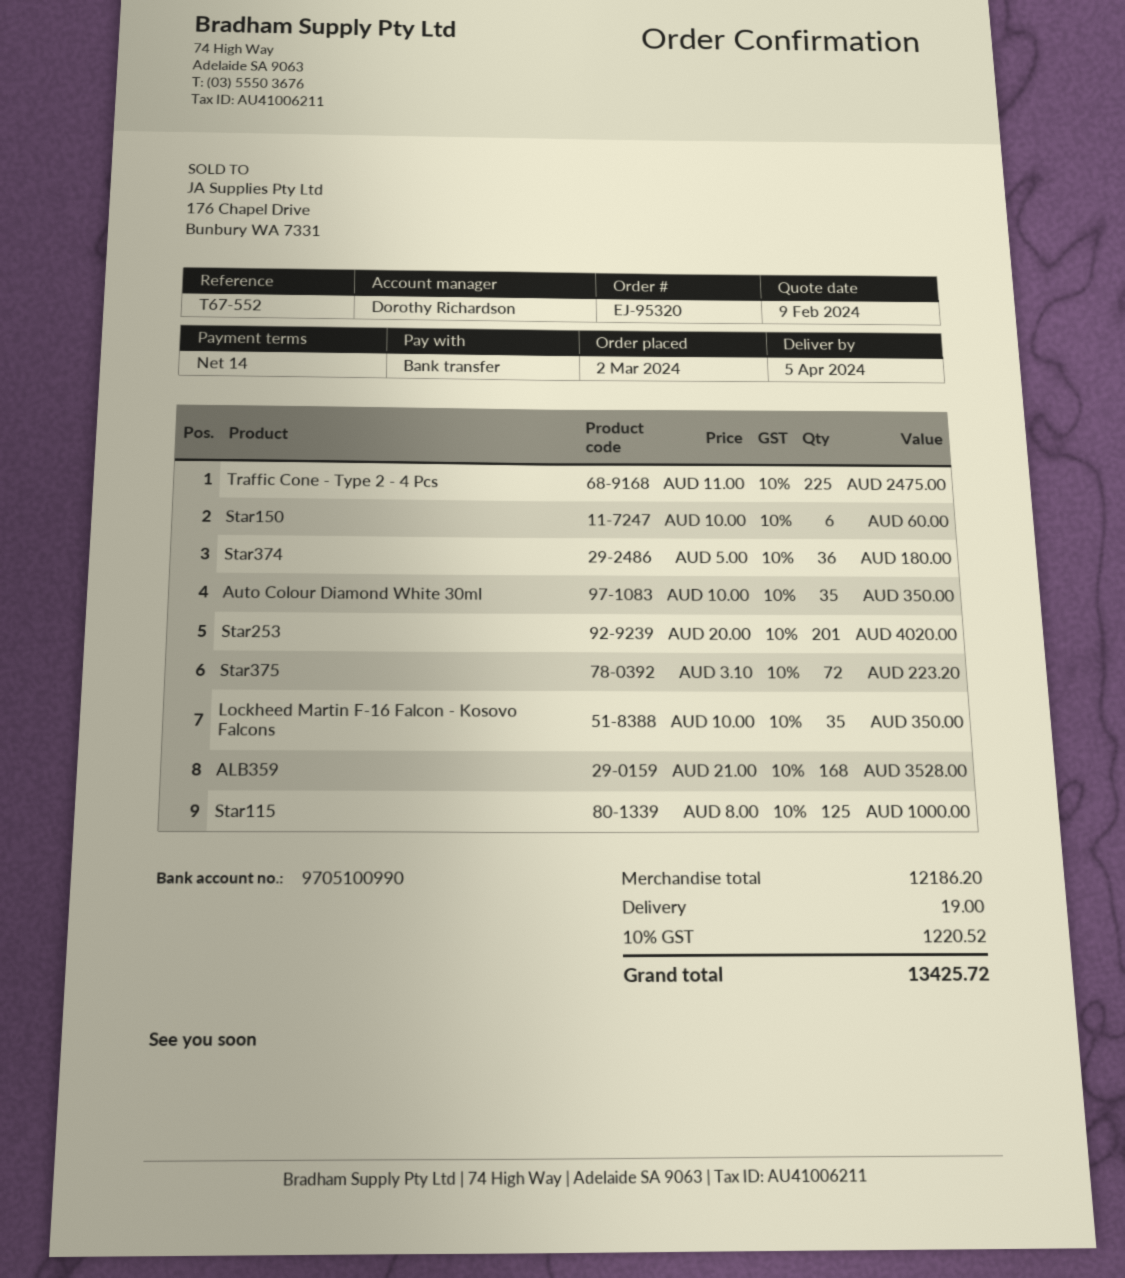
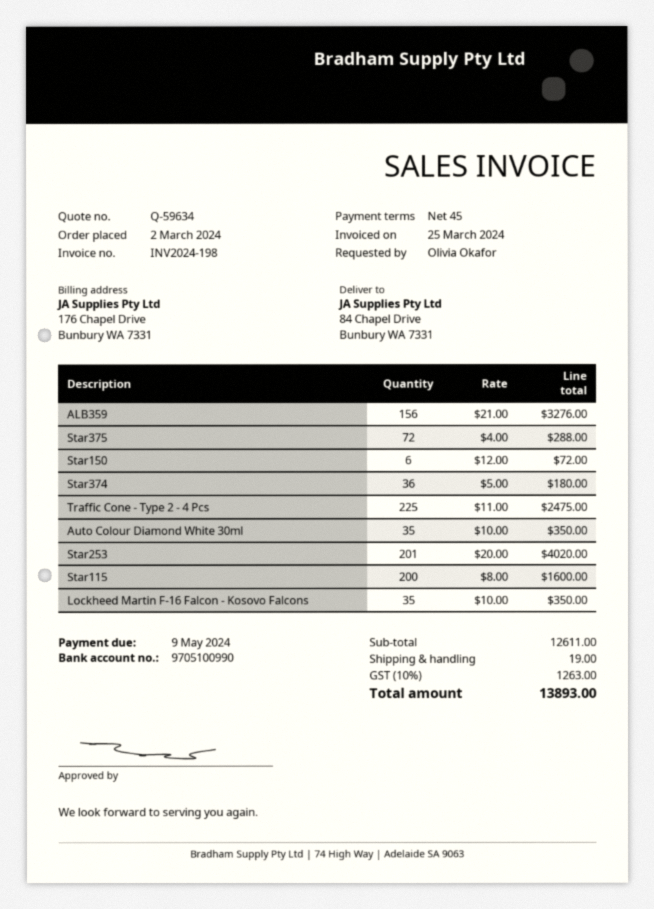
payment terms: 14 days -> 45 days
Star150: 6 x 10.00 = 60.00 -> 6 x 12.00 = 72.00
Star375: 72 x 3.10 = 223.20 -> 72 x 4.00 = 288.00
ALB359: 168 x 21.00 = 3528.00 -> 156 x 21.00 = 3276.00
Star115: 125 x 8.00 = 1000.00 -> 200 x 8.00 = 1600.00
subtotal: 12186.20 -> 12611.00
tax: 10% = 1220.52 -> 10% = 1263.00
total: 13425.72 -> 13893.00

